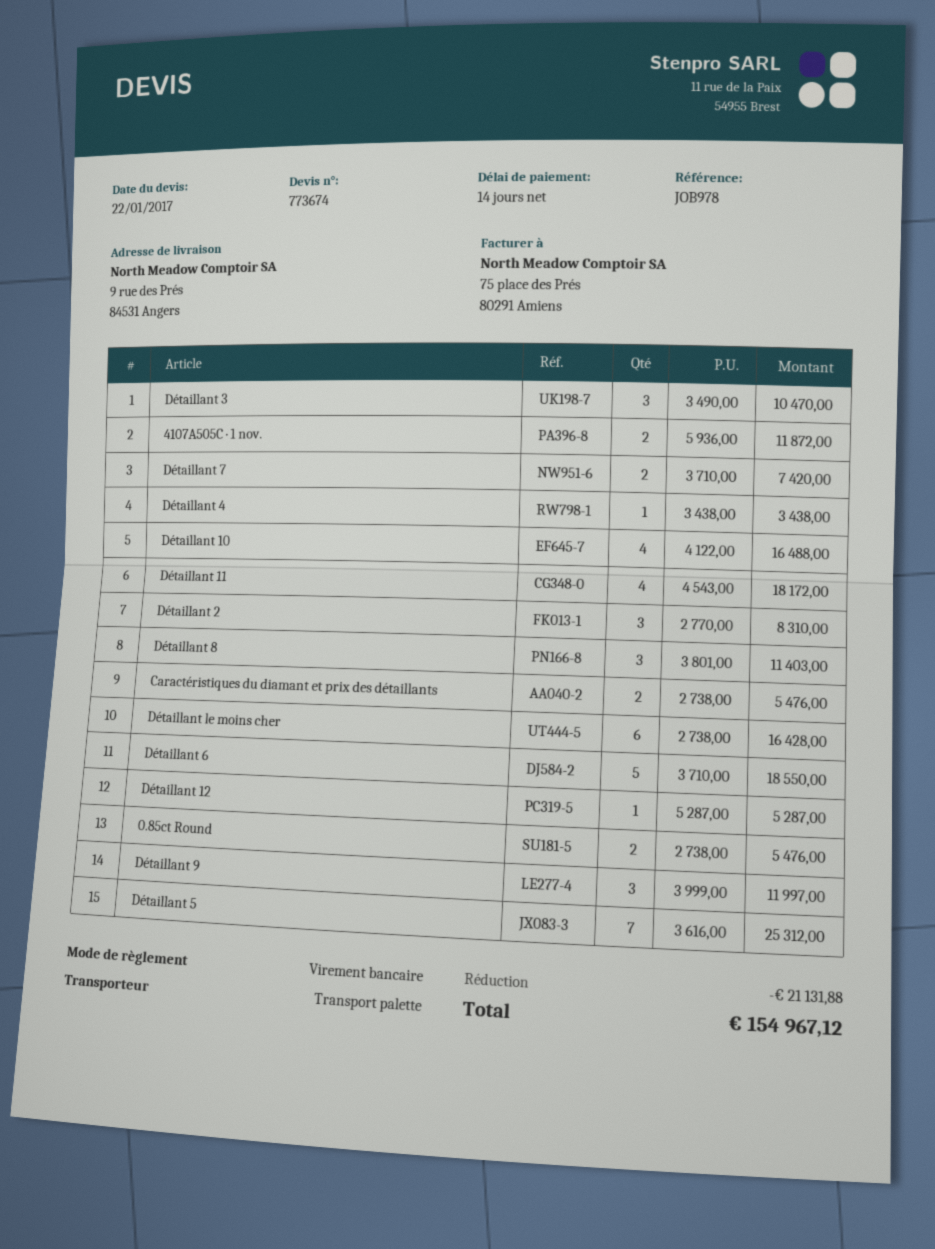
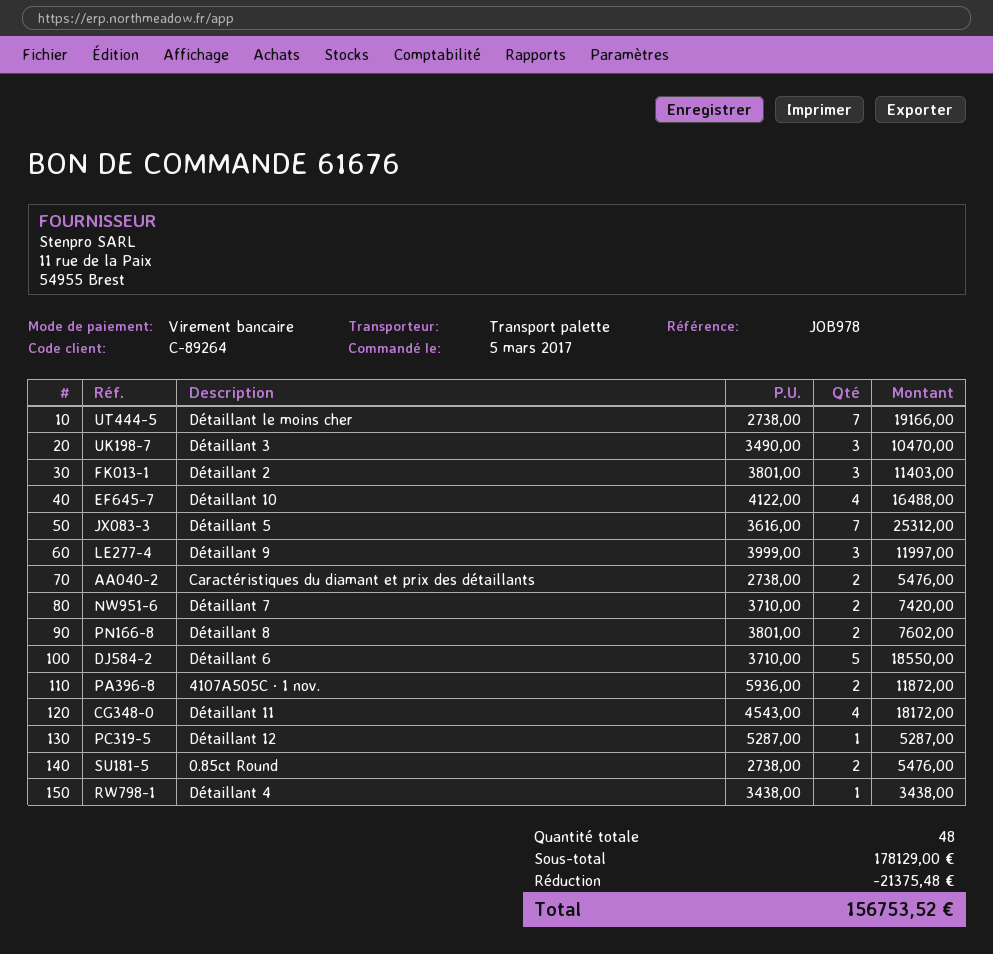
Détaillant 2: 3 x 2770.00 = 8310.00 -> 3 x 3801.00 = 11403.00
Détaillant 8: 3 x 3801.00 = 11403.00 -> 2 x 3801.00 = 7602.00
Détaillant le moins cher: 6 x 2738.00 = 16428.00 -> 7 x 2738.00 = 19166.00
discount: 21131.88 -> 21375.48
total: 154967.12 -> 156753.52

